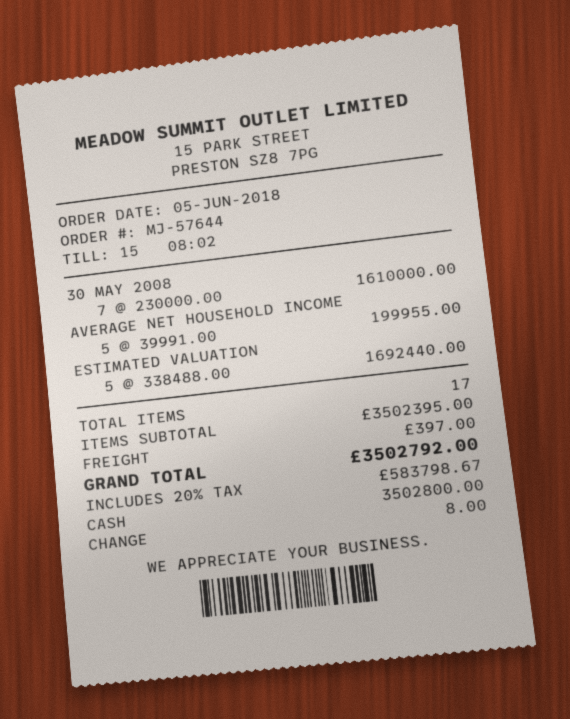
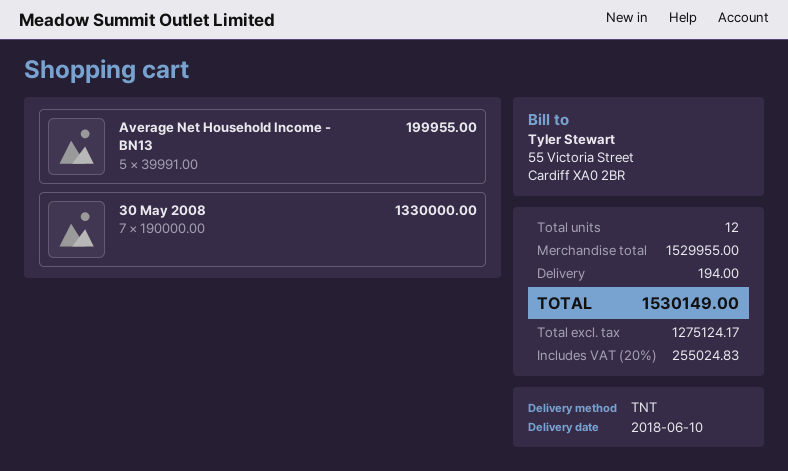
30 MAY 2008: 7 x 230000.00 = 1610000.00 -> 7 x 190000.00 = 1330000.00
ESTIMATED VALUATION: 5 x 338488.00 = 1692440.00 -> none
total quantity: 17 -> 12
subtotal: 3502395.00 -> 1529955.00
shipping: 397.00 -> 194.00
tax: 20% = 583798.67 -> 20% = 255024.83
total: 3502792.00 -> 1530149.00

